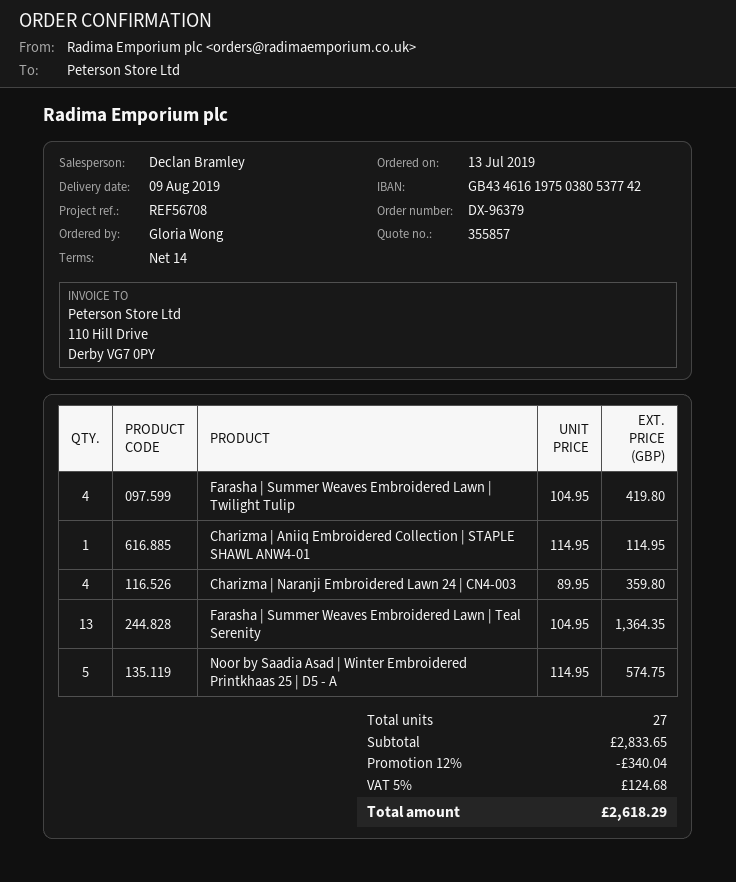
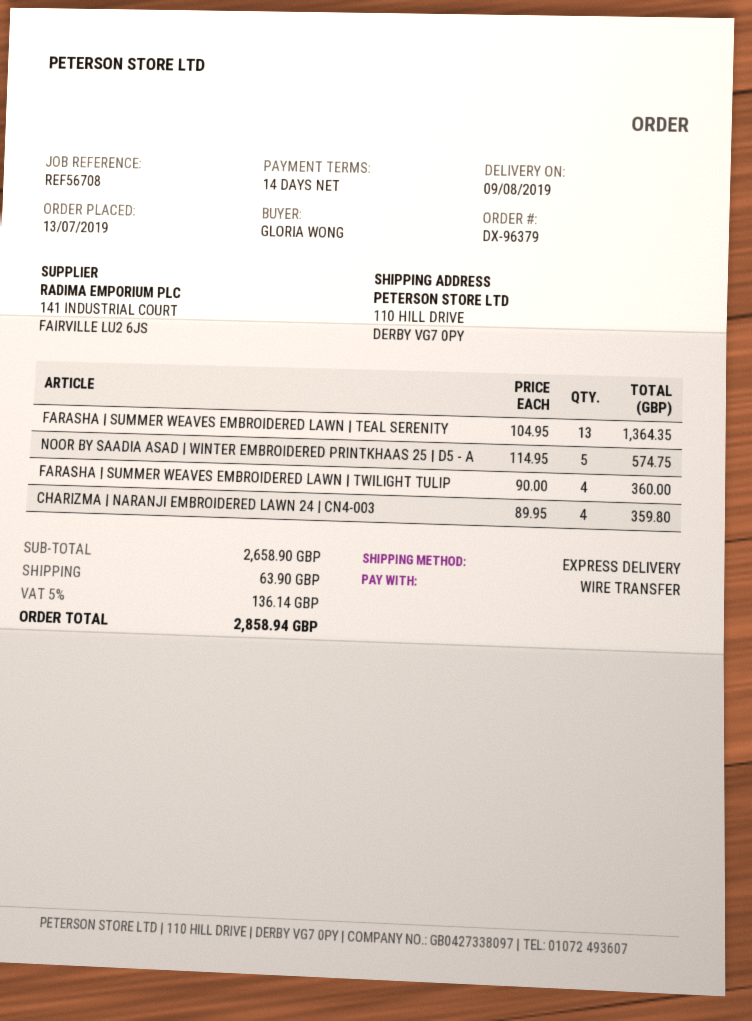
Farasha | Summer Weaves Embroidered Lawn | Twilight Tulip: 4 x 104.95 = 419.80 -> 4 x 90.00 = 360.00
Charizma | Aniiq Embroidered Collection | STAPLE SHAWL ANW4-01: 1 x 114.95 = 114.95 -> none
subtotal: 2833.65 -> 2658.90
discount: 12% = 340.04 -> none
shipping: none -> 63.90
tax: 5% = 124.68 -> 5% = 136.14
total: 2618.29 -> 2858.94

